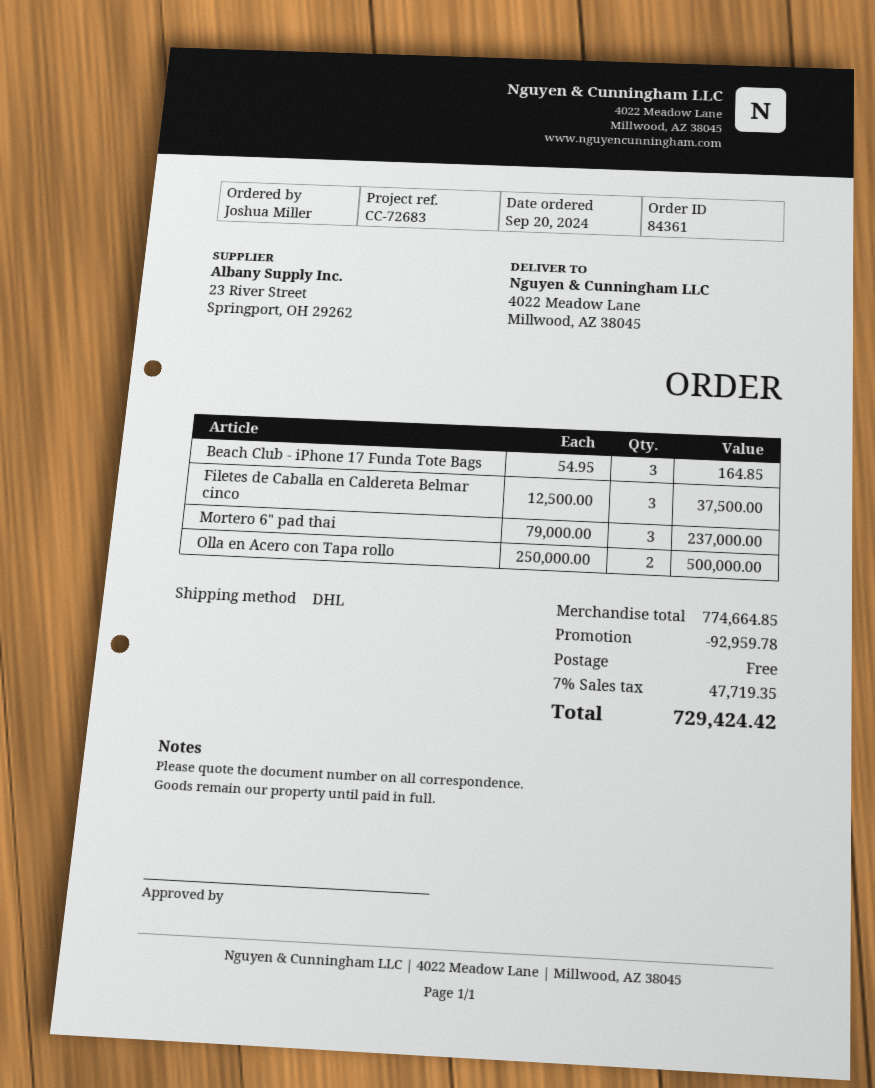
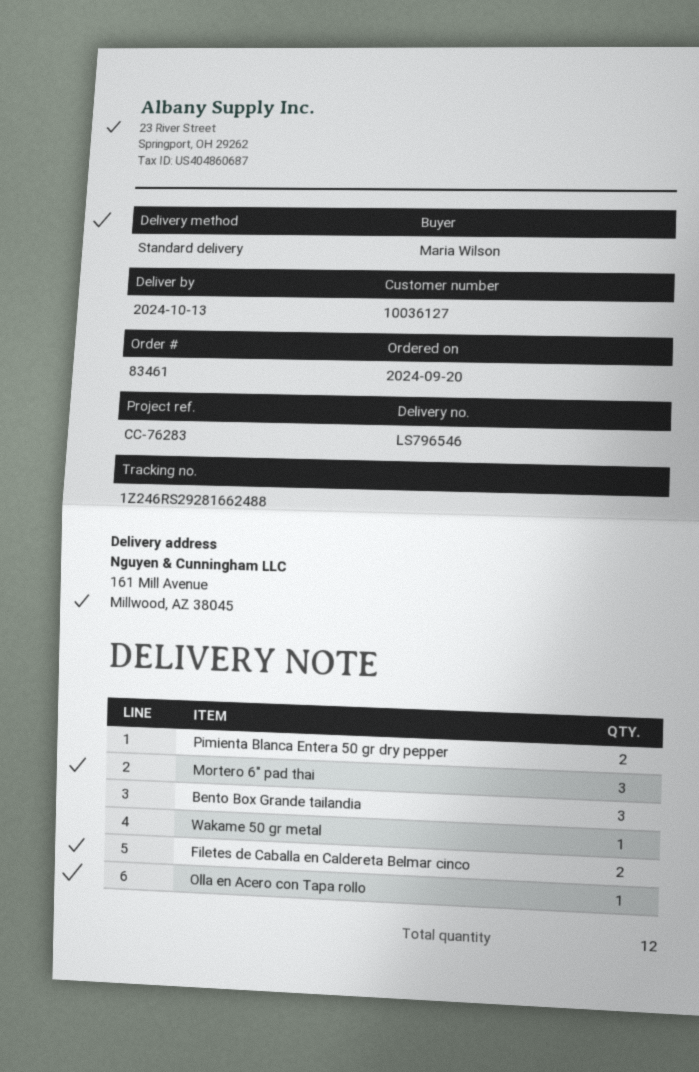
order number: 84361 -> 83461
reference: CC-72683 -> CC-76283
ordered by: Joshua Miller -> Maria Wilson
shipping method: DHL -> standard
ship to: 4022 Meadow Lane, Millwood, AZ 38045 -> 161 Mill Avenue, Millwood, AZ 38045
Beach Club - iPhone 17 Funda Tote Bags: 3 -> none
Filetes de Caballa en Caldereta Belmar cinco: 3 -> 2
Olla en Acero con Tapa rollo: 2 -> 1
Pimienta Blanca Entera 50 gr dry pepper: none -> 2
Bento Box Grande tailandia: none -> 3
Wakame 50 gr metal: none -> 1

